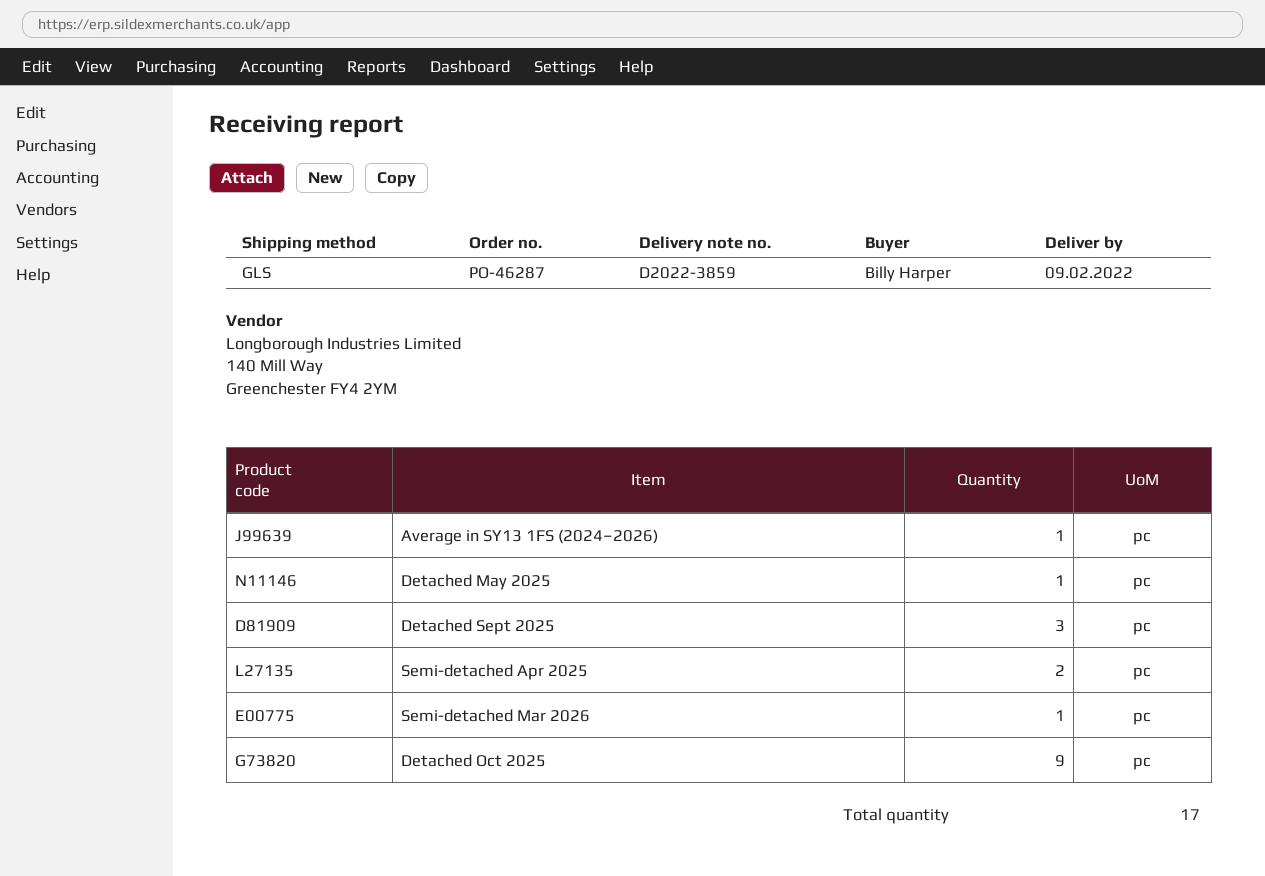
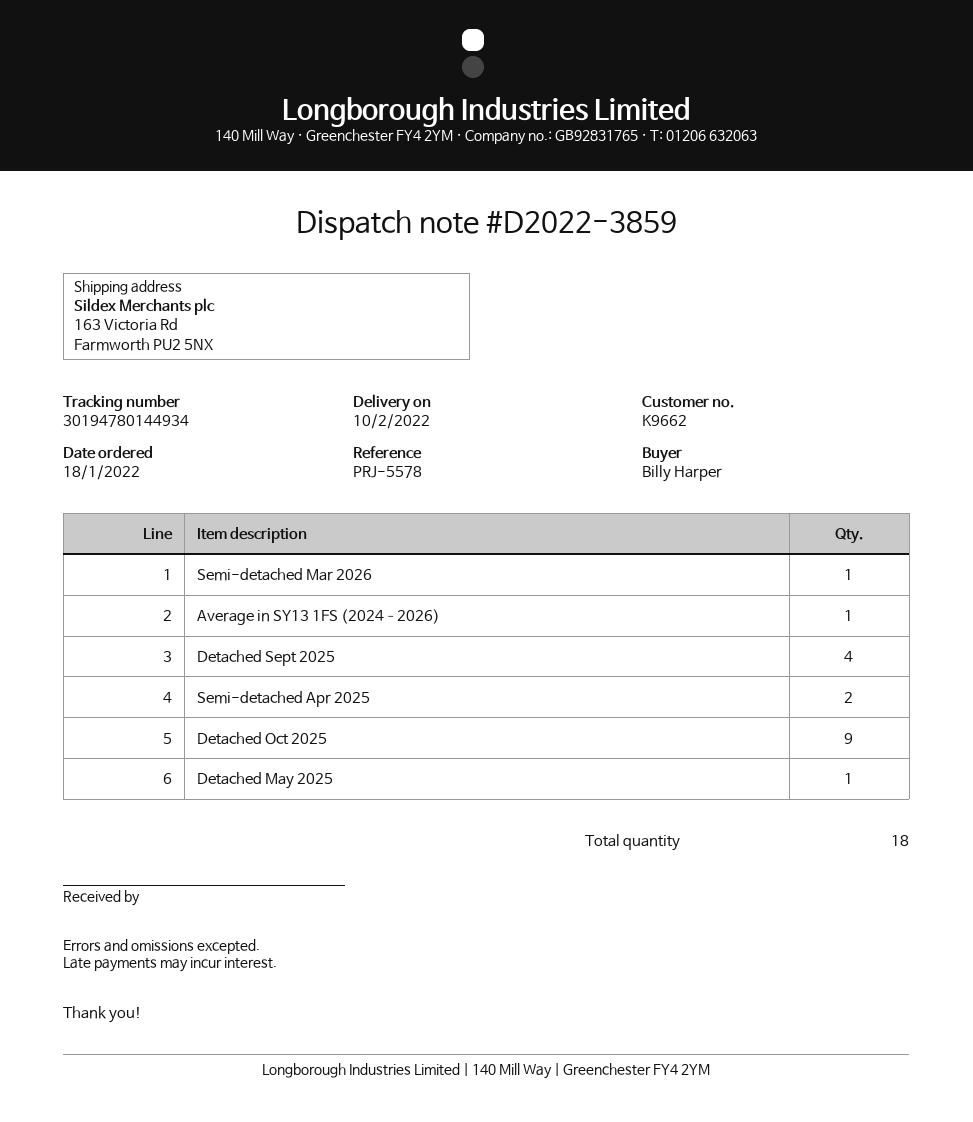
delivery date: 2022-02-09 -> 2022-02-10
Detached Sept 2025: 3 -> 4
total quantity: 17 -> 18

